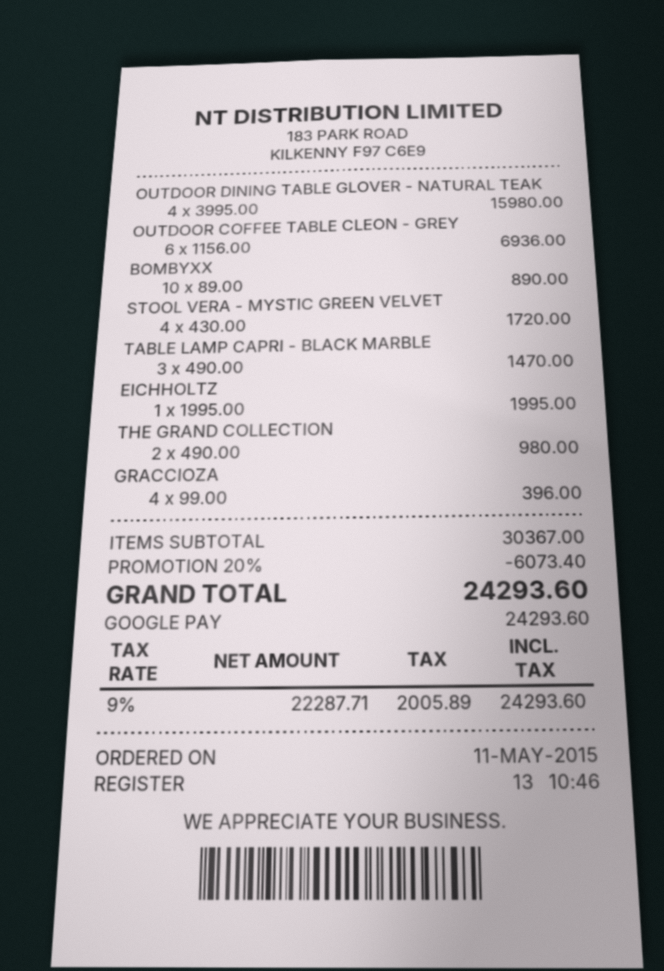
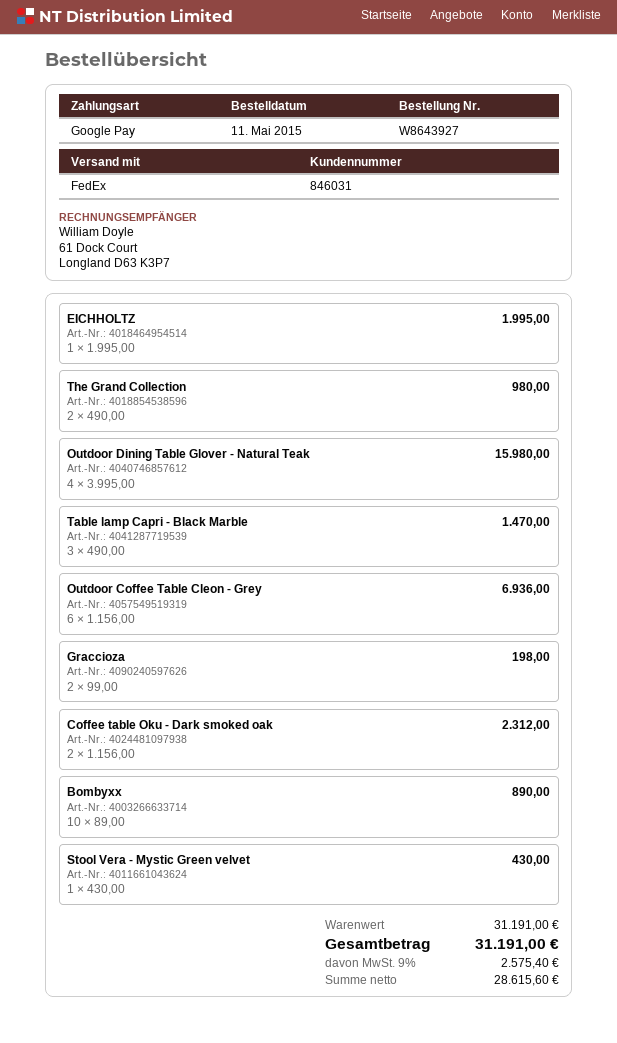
STOOL VERA - MYSTIC GREEN VELVET: 4 x 430.00 = 1720.00 -> 1 x 430.00 = 430.00
GRACCIOZA: 4 x 99.00 = 396.00 -> 2 x 99.00 = 198.00
Coffee table Oku - Dark smoked oak: none -> 2 x 1156.00 = 2312.00
subtotal: 30367.00 -> 31191.00
discount: 20% = 6073.40 -> none
net: 22287.71 -> 28615.60
tax: 9% = 2005.89 -> 9% = 2575.40
total: 24293.60 -> 31191.00

